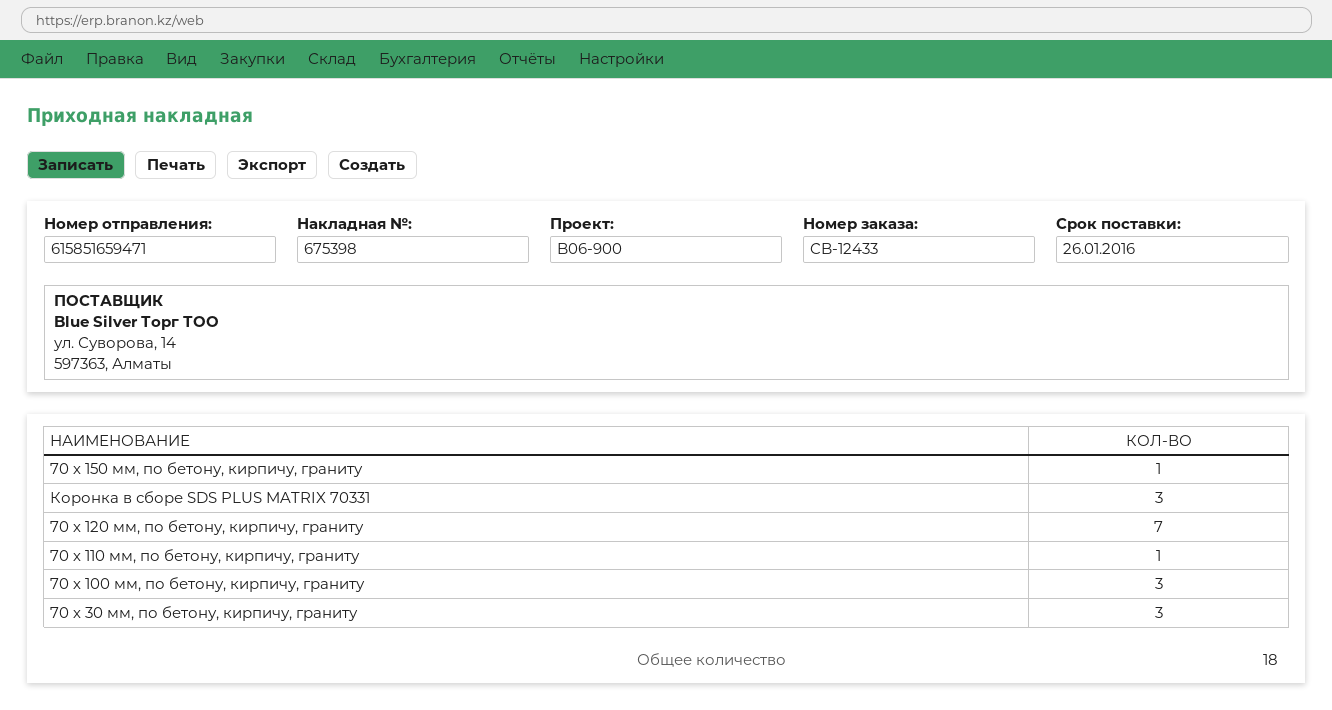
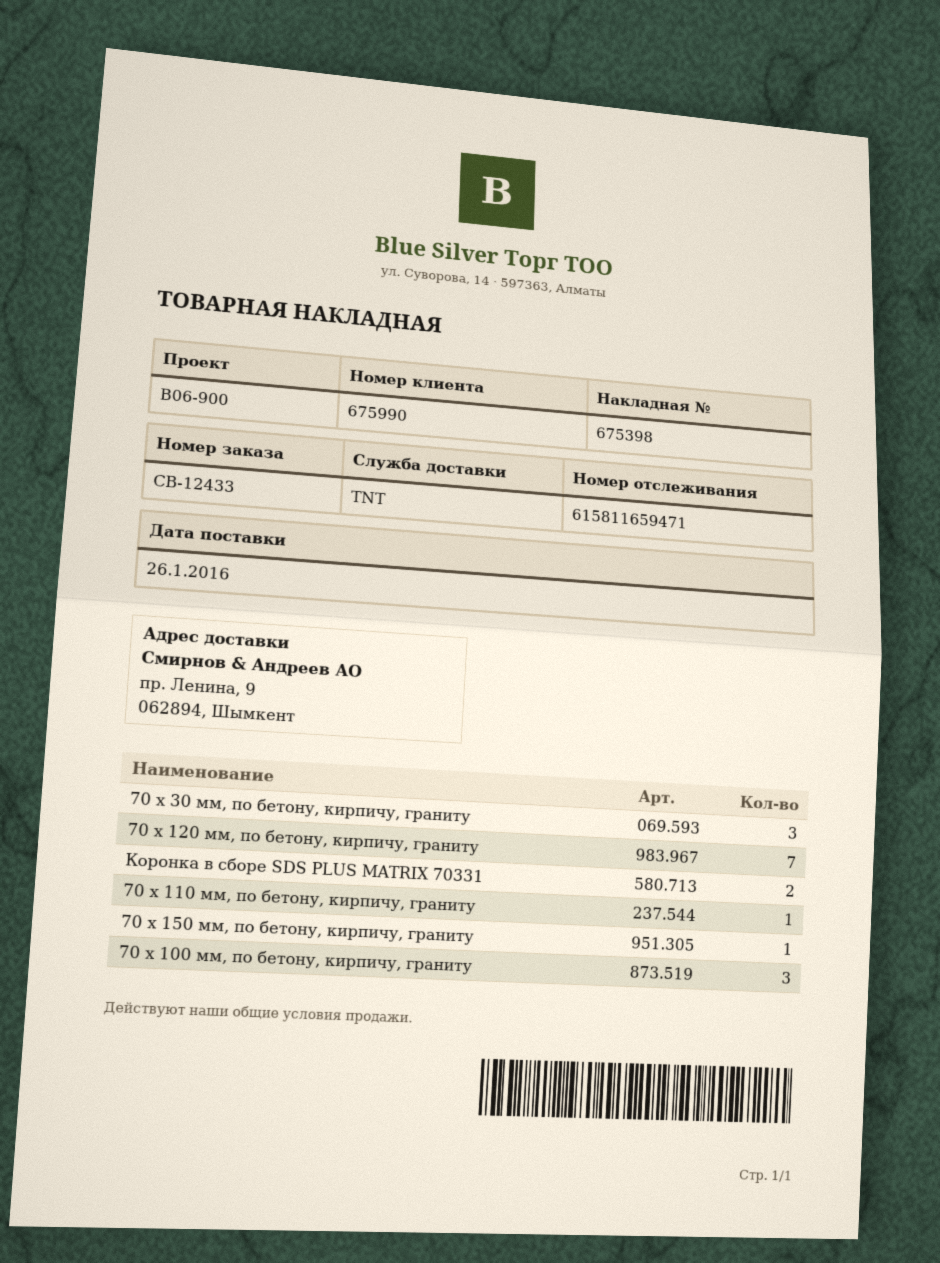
tracking number: 615851659471 -> 615811659471
Коронка в сборе SDS PLUS MATRIX 70331: 3 -> 2

